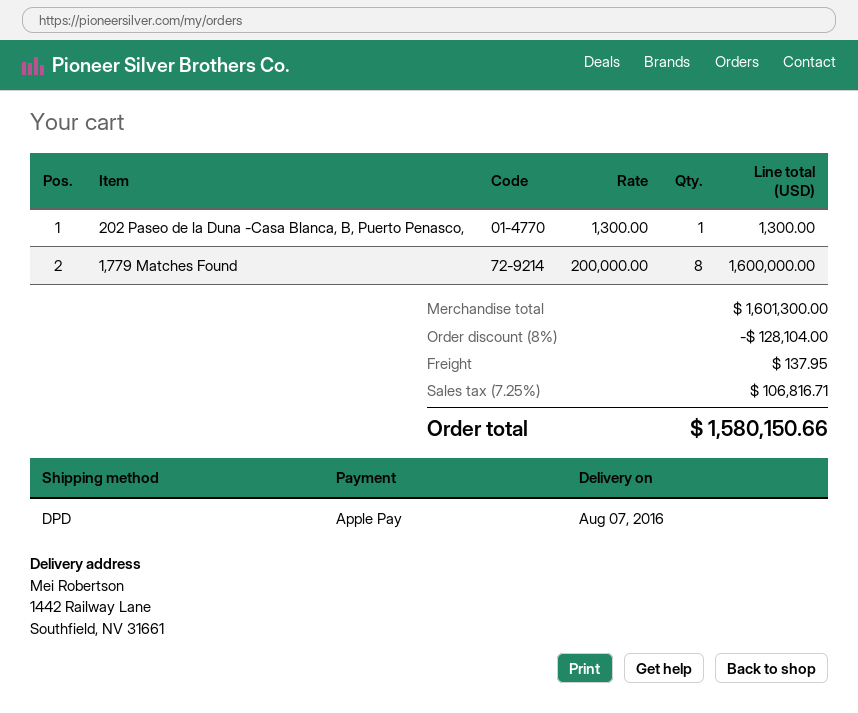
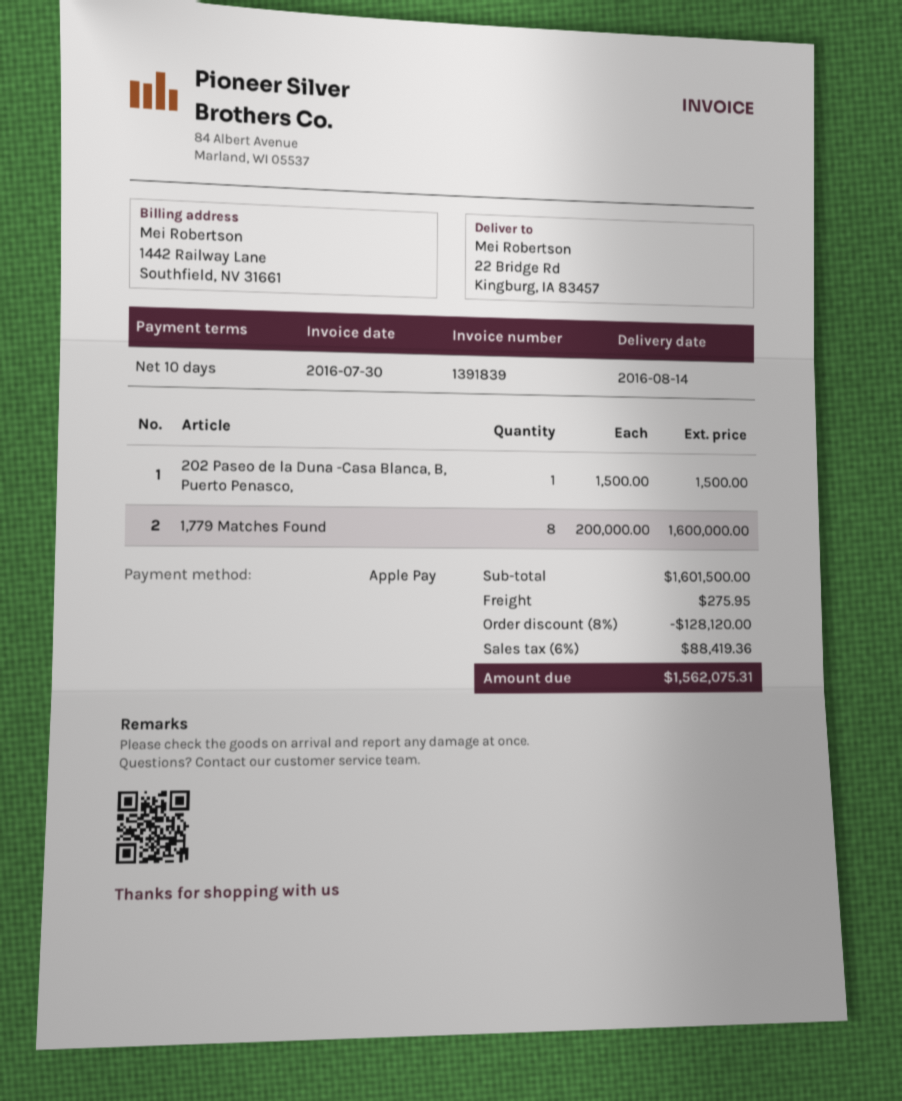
delivery date: 2016-08-07 -> 2016-08-14
ship to: 1442 Railway Lane, Southfield, NV 31661 -> 22 Bridge Rd, Kingburg, IA 83457
202 Paseo de la Duna -Casa Blanca, B, Puerto Penasco,: 1 x 1300.00 = 1300.00 -> 1 x 1500.00 = 1500.00
subtotal: 1601300.00 -> 1601500.00
discount: 8% = 128104.00 -> 8% = 128120.00
shipping: 137.95 -> 275.95
tax: 7.25% = 106816.71 -> 6% = 88419.36
total: 1580150.66 -> 1562075.31

